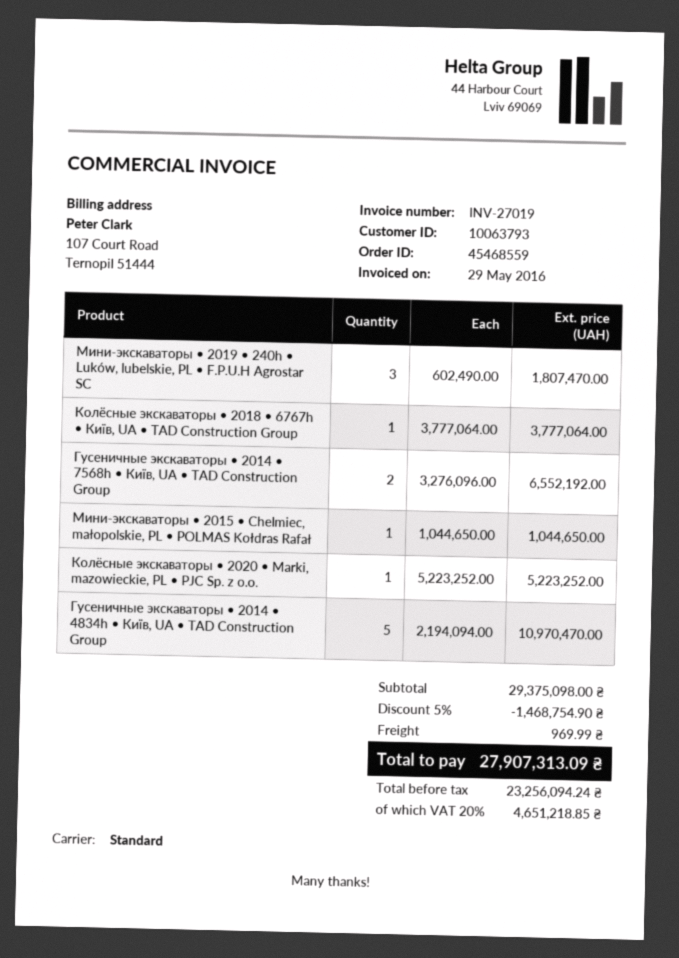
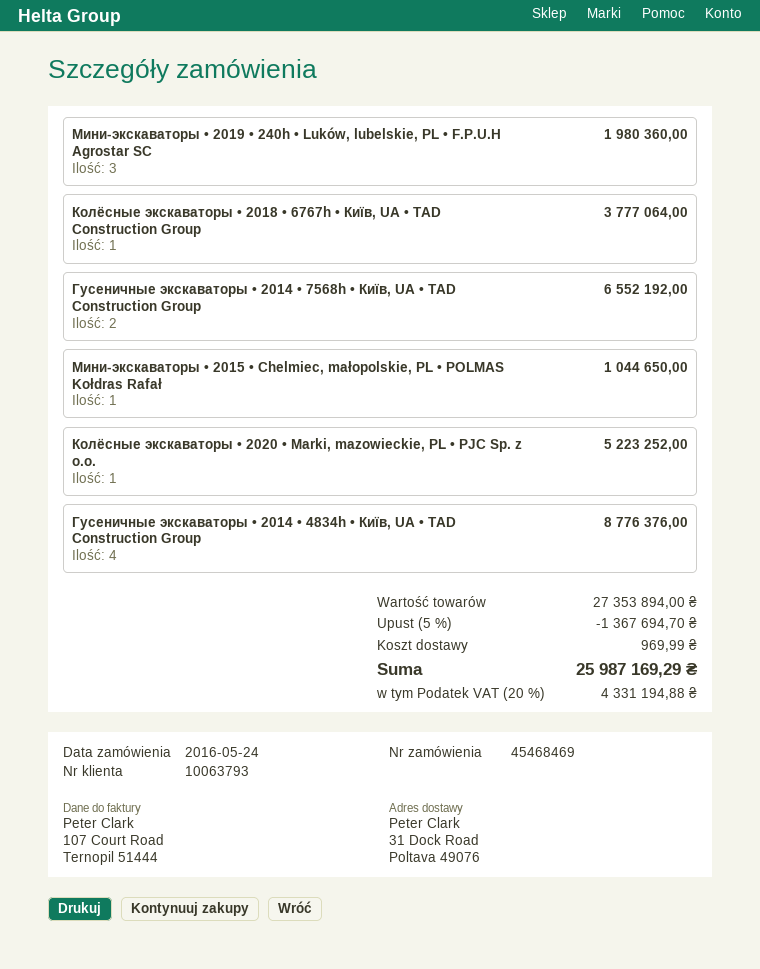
order number: 45468559 -> 45468469
Мини-экскаваторы • 2019 • 240h • Luków, lubelskie, PL • F.P.U.H Agrostar SC: 3 for 1807470.00 -> 3 for 1980360.00
Гусеничные экскаваторы • 2014 • 4834h • Київ, UA • TAD Construction Group: 5 for 10970470.00 -> 4 for 8776376.00
subtotal: 29375098.00 -> 27353894.00
discount: 5% = 1468754.90 -> 5% = 1367694.70
tax: 20% = 4651218.85 -> 20% = 4331194.88
total: 27907313.09 -> 25987169.29

